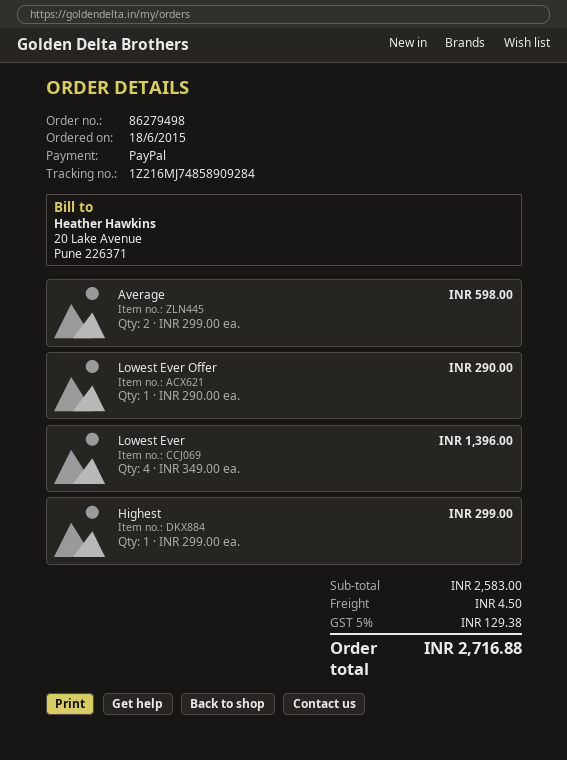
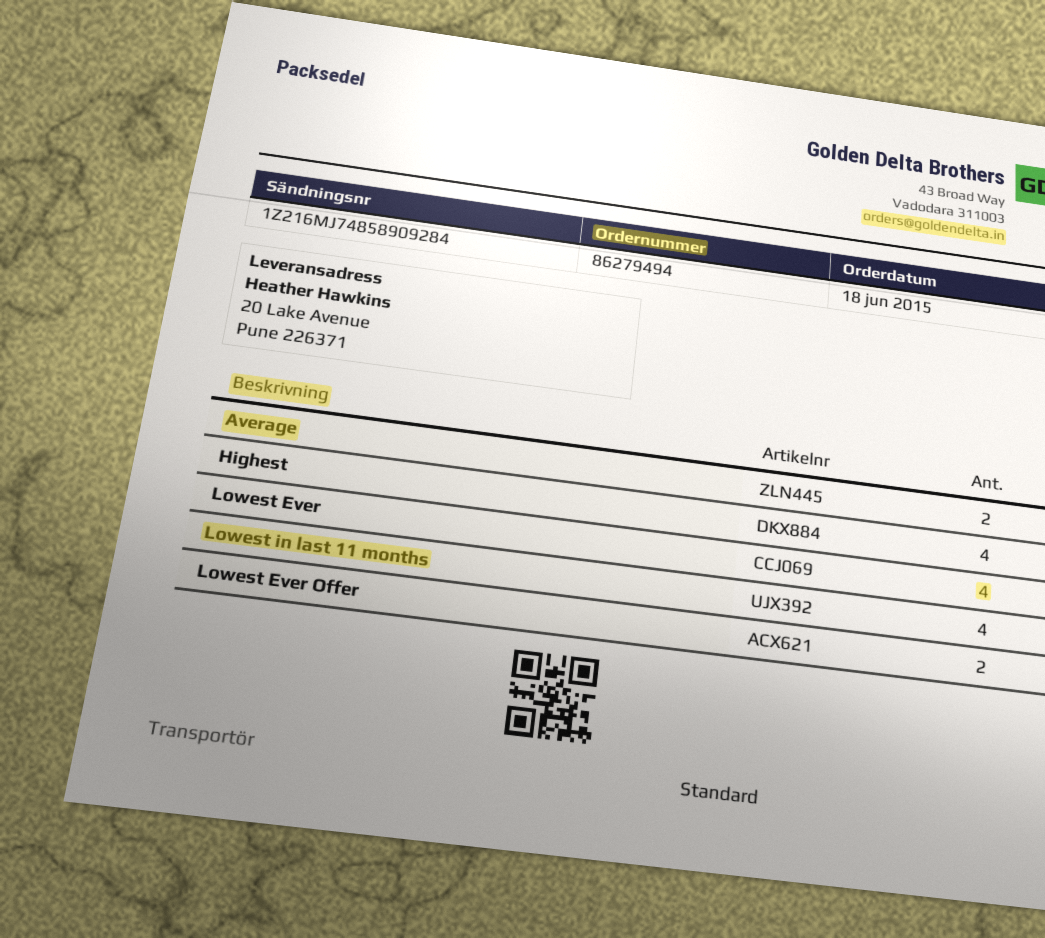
order number: 86279498 -> 86279494
Lowest Ever Offer: 1 -> 2
Highest: 1 -> 4
Lowest in last 11 months: none -> 4

